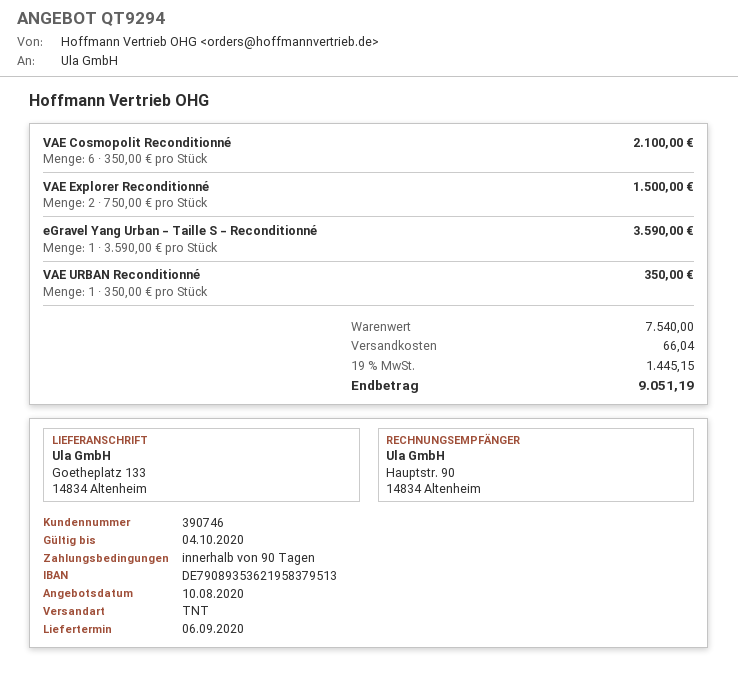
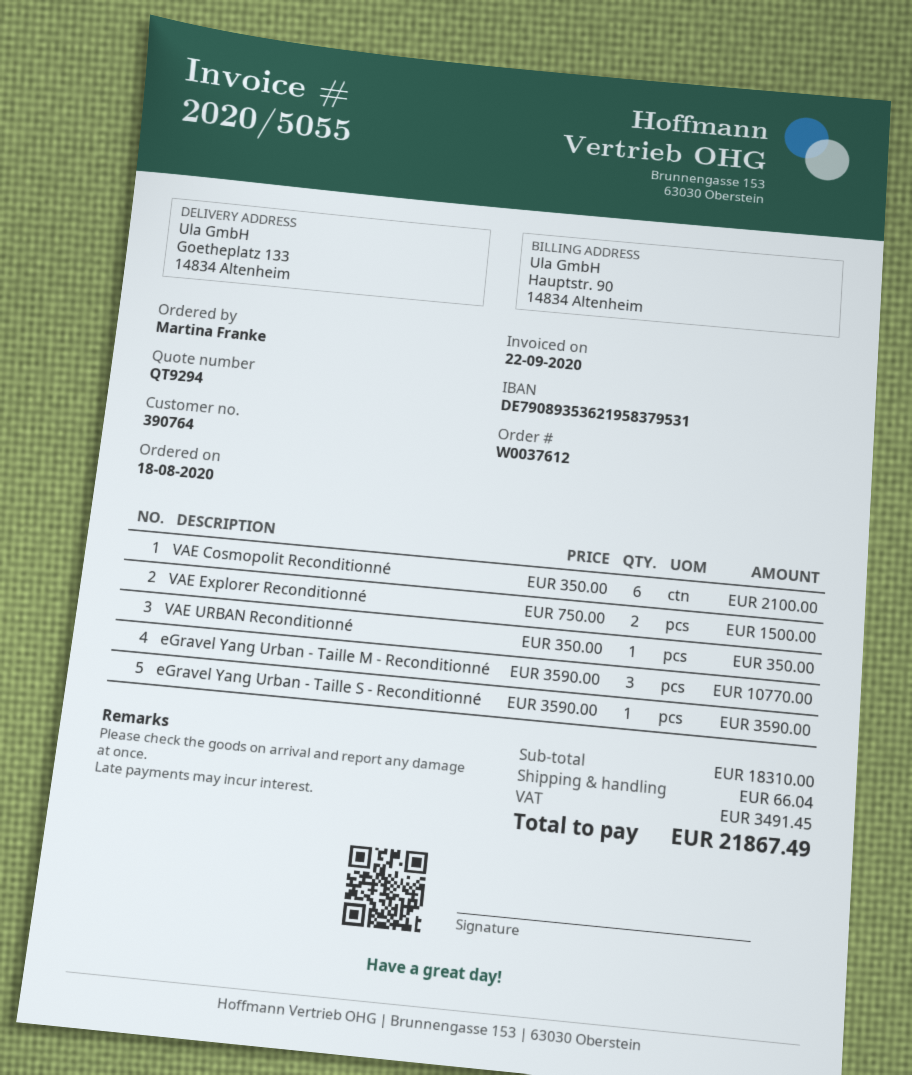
customer number: 390746 -> 390764
bank account: DE79089353621958379513 -> DE79089353621958379531
eGravel Yang Urban - Taille M - Reconditionné: none -> 3 x 3590.00 = 10770.00
subtotal: 7540.00 -> 18310.00
tax: 1445.15 -> 3491.45
total: 9051.19 -> 21867.49

